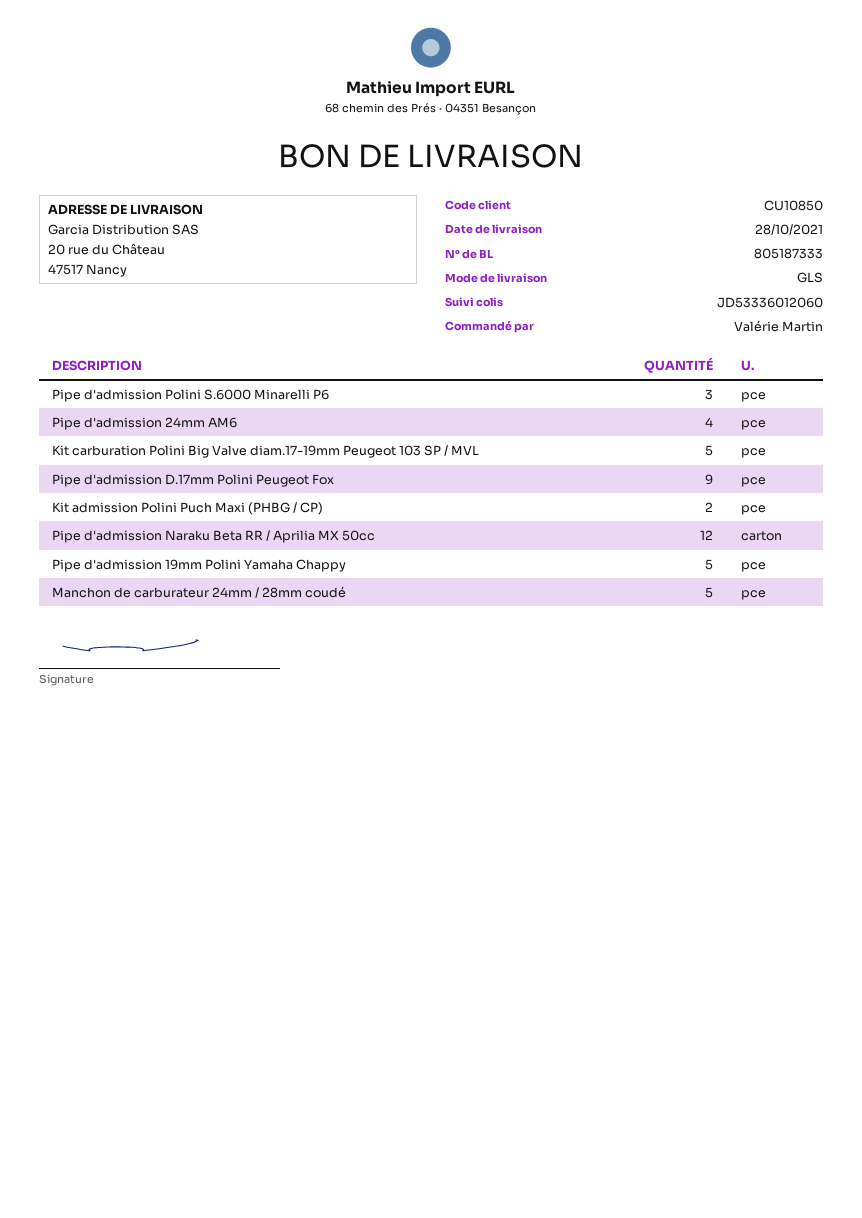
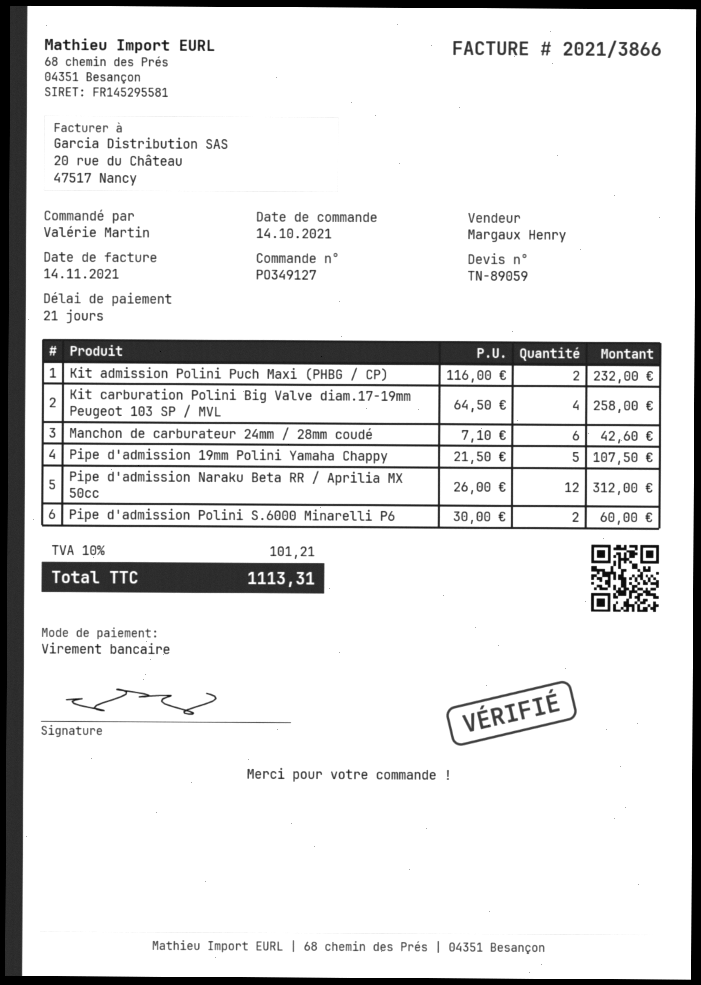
Pipe d'admission Polini S.6000 Minarelli P6: 3 -> 2
Pipe d'admission 24mm AM6: 4 -> none
Kit carburation Polini Big Valve diam.17-19mm Peugeot 103 SP / MVL: 5 -> 4
Pipe d'admission D.17mm Polini Peugeot Fox: 9 -> none
Manchon de carburateur 24mm / 28mm coudé: 5 -> 6

